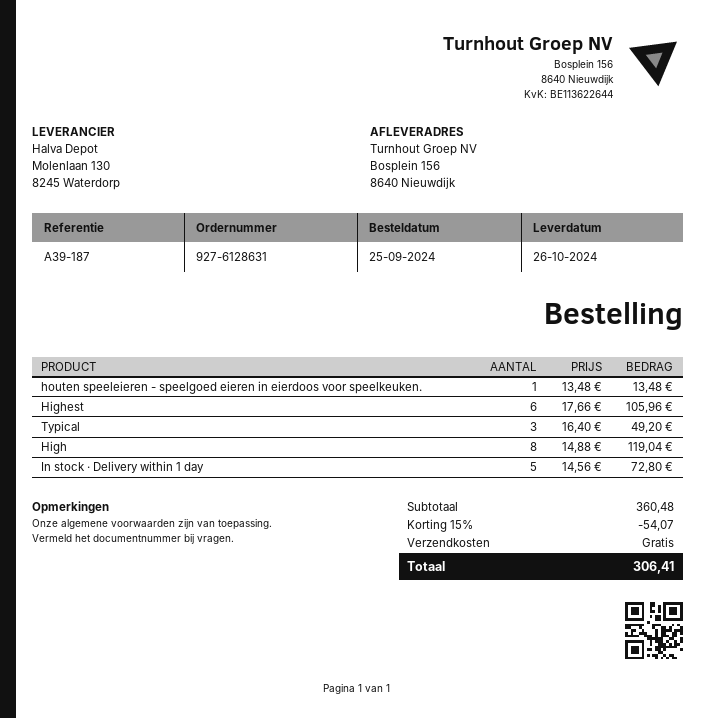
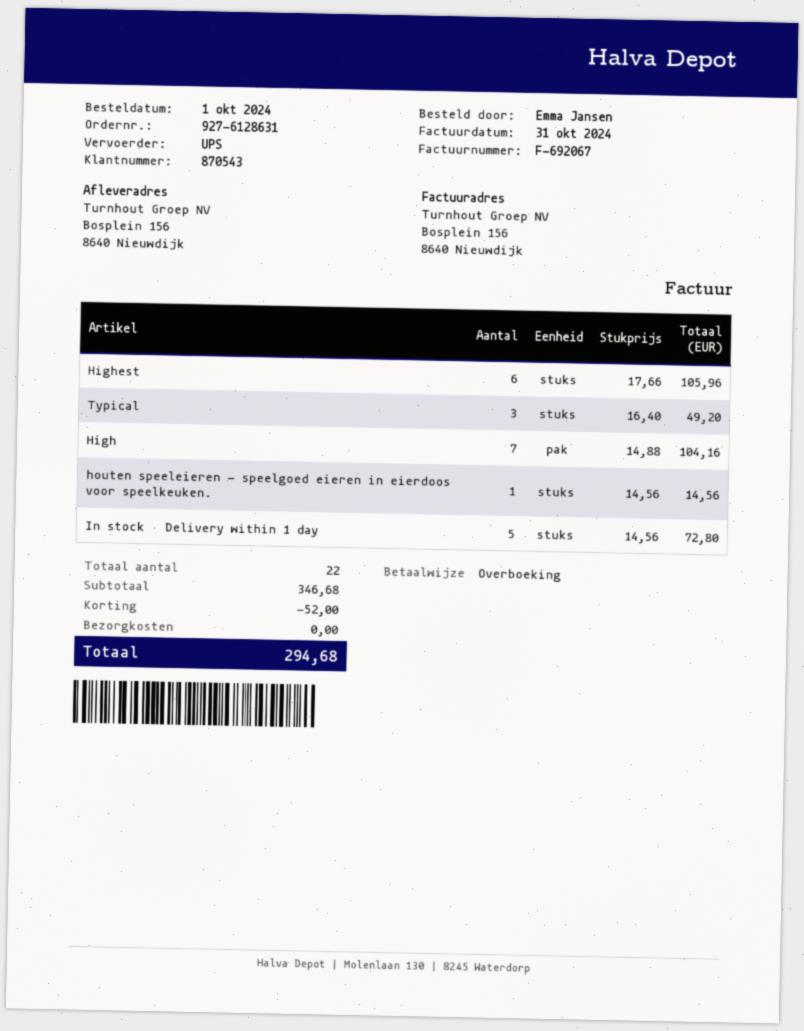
order date: 2024-09-25 -> 2024-10-01
houten speeleieren - speelgoed eieren in eierdoos voor speelkeuken.: 1 x 13.48 = 13.48 -> 1 x 14.56 = 14.56
High: 8 x 14.88 = 119.04 -> 7 x 14.88 = 104.16
subtotal: 360.48 -> 346.68
discount: 54.07 -> 52.00
total: 306.41 -> 294.68

